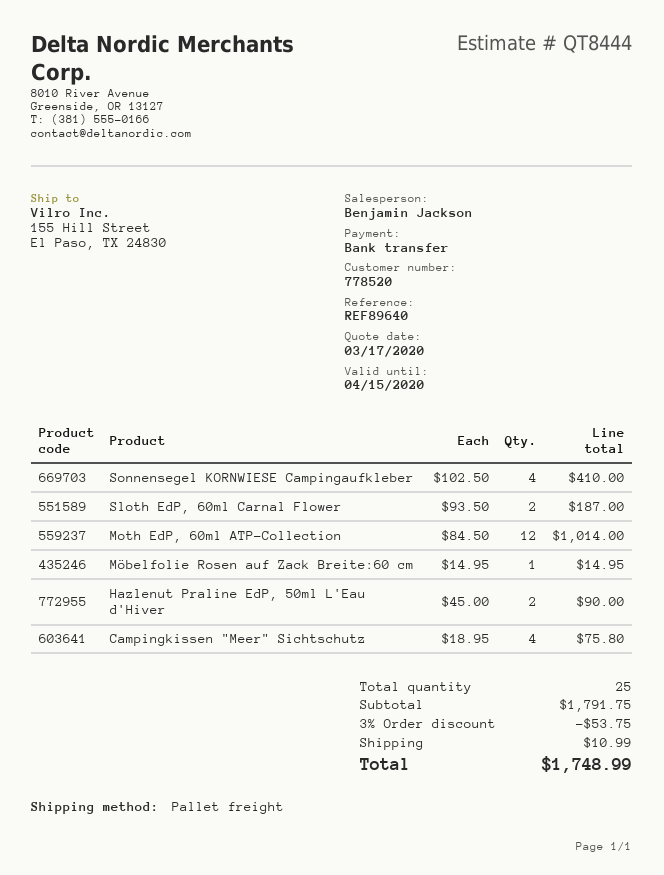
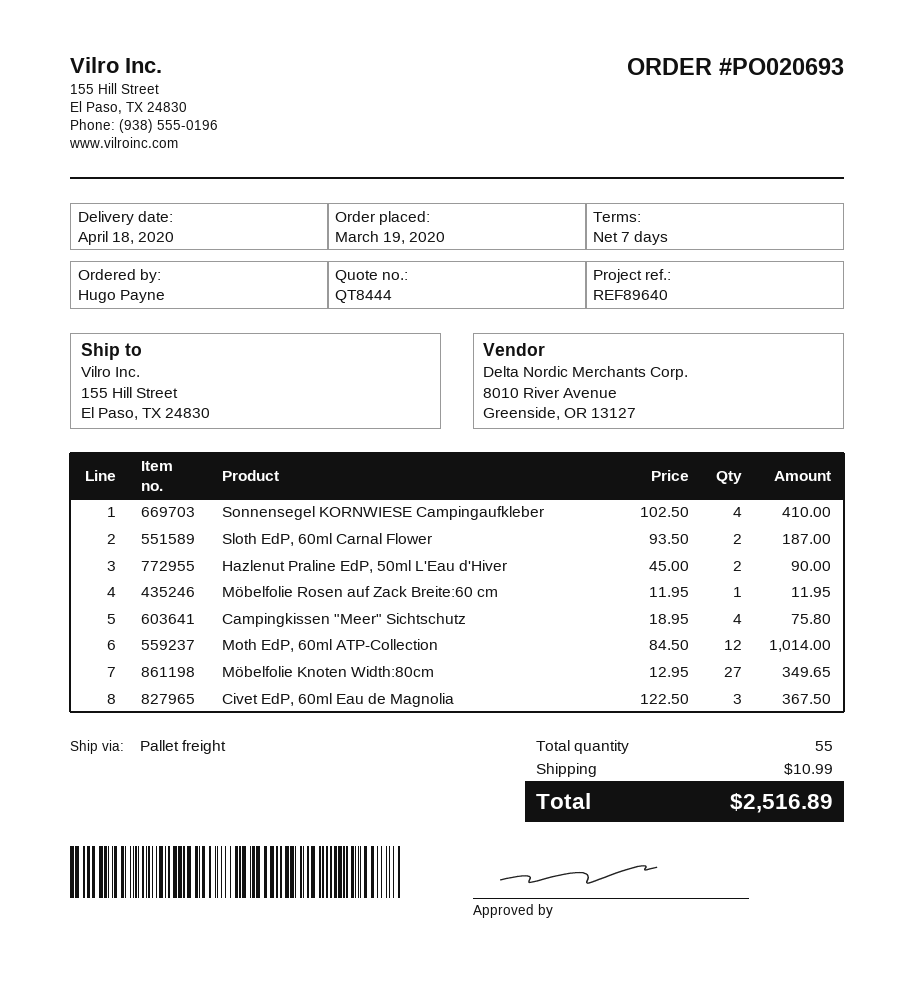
Möbelfolie Rosen auf Zack Breite:60 cm: 1 x 14.95 = 14.95 -> 1 x 11.95 = 11.95
Möbelfolie Knoten Width:80cm: none -> 27 x 12.95 = 349.65
Civet EdP, 60ml Eau de Magnolia: none -> 3 x 122.50 = 367.50
total quantity: 25 -> 55
discount: 3% = 53.75 -> none
total: 1748.99 -> 2516.89

